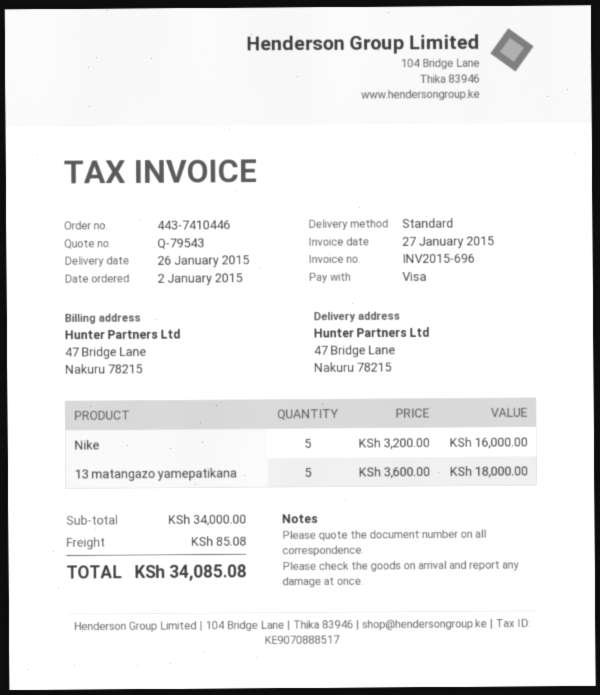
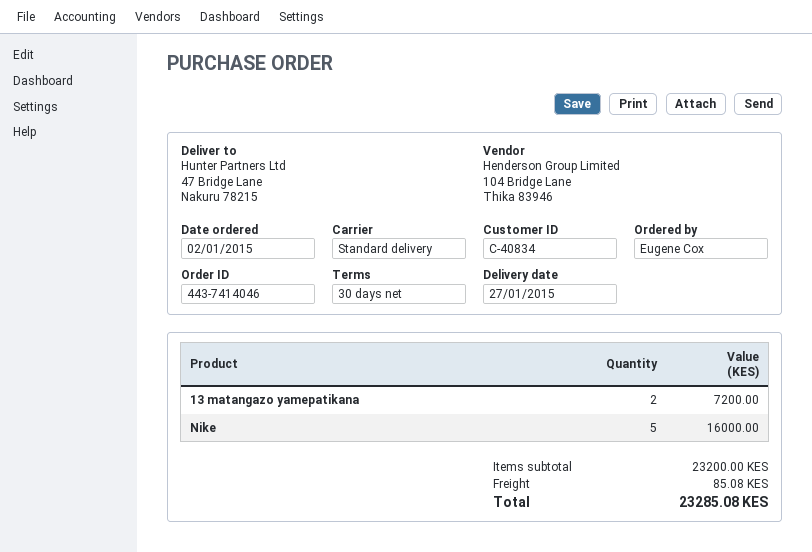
order number: 443-7410446 -> 443-7414046
delivery date: 2015-01-26 -> 2015-01-27
13 matangazo yamepatikana: 5 for 18000.00 -> 2 for 7200.00
subtotal: 34000.00 -> 23200.00
total: 34085.08 -> 23285.08

